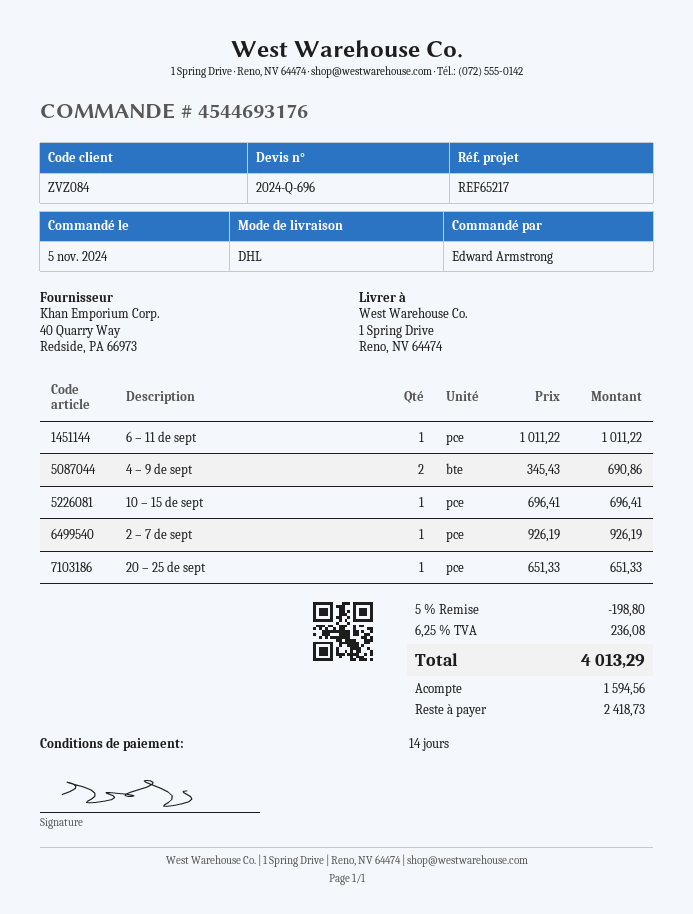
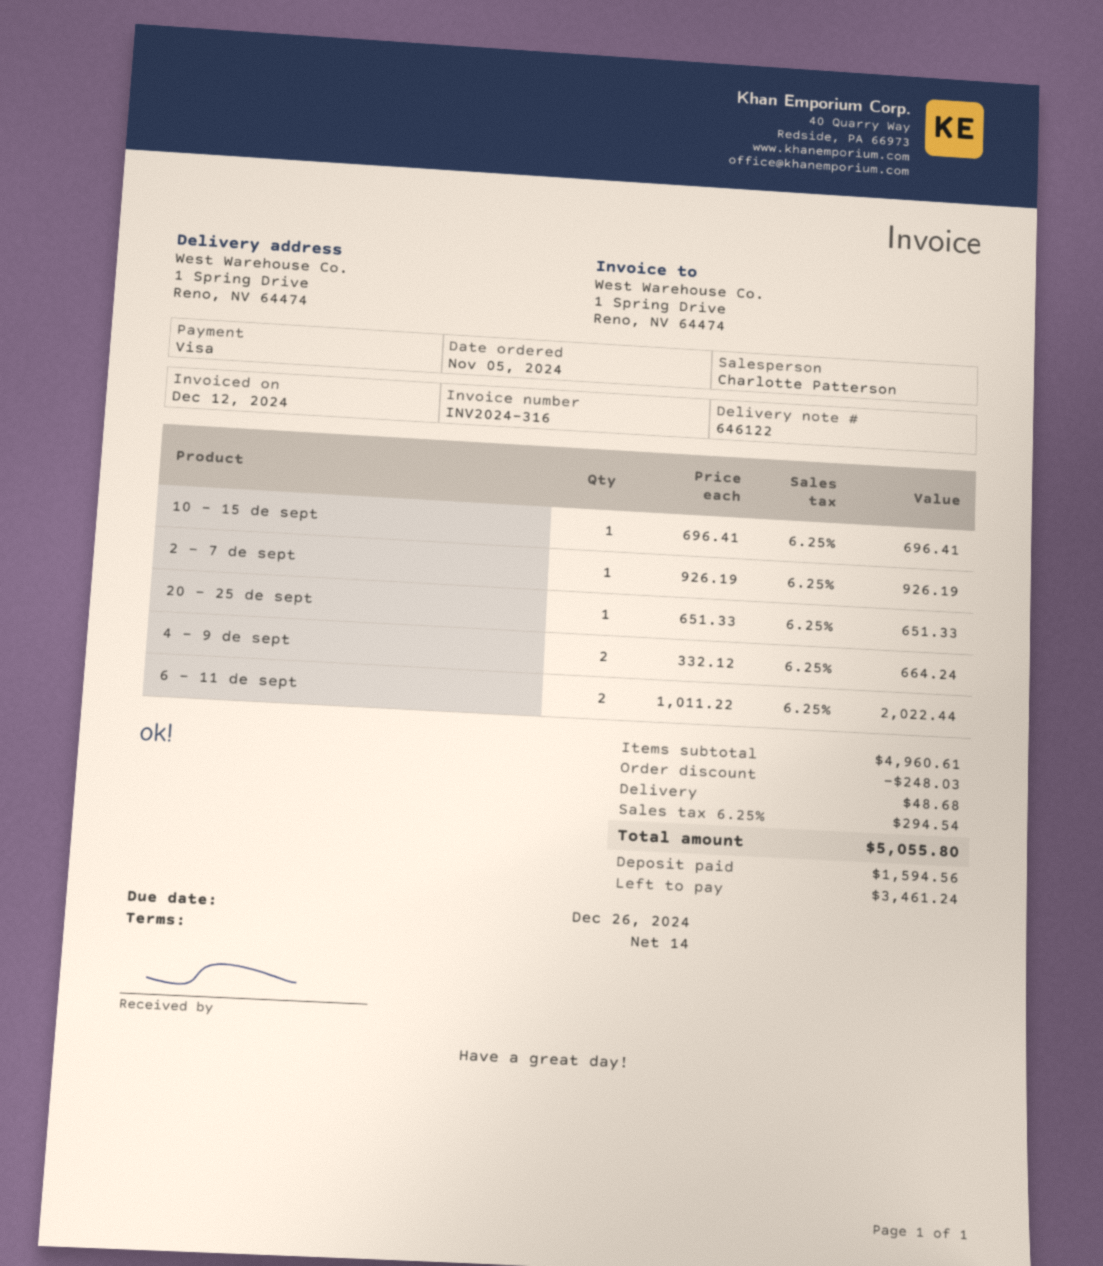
6 – 11 de sept: 1 x 1011.22 = 1011.22 -> 2 x 1011.22 = 2022.44
4 – 9 de sept: 2 x 345.43 = 690.86 -> 2 x 332.12 = 664.24
discount: 198.80 -> 248.03
shipping: none -> 48.68
tax: 6.25% = 236.08 -> 6.25% = 294.54
total: 4013.29 -> 5055.80
balance: 2418.73 -> 3461.24

